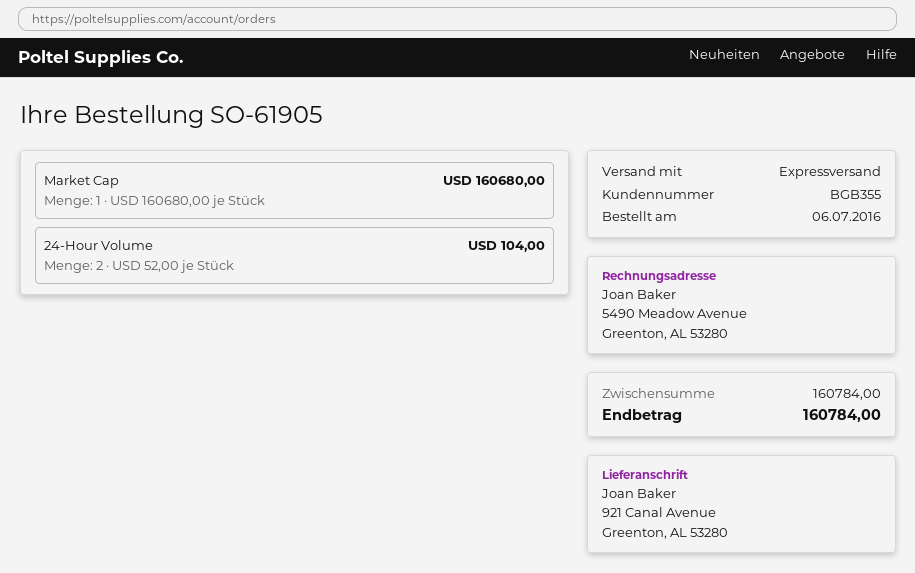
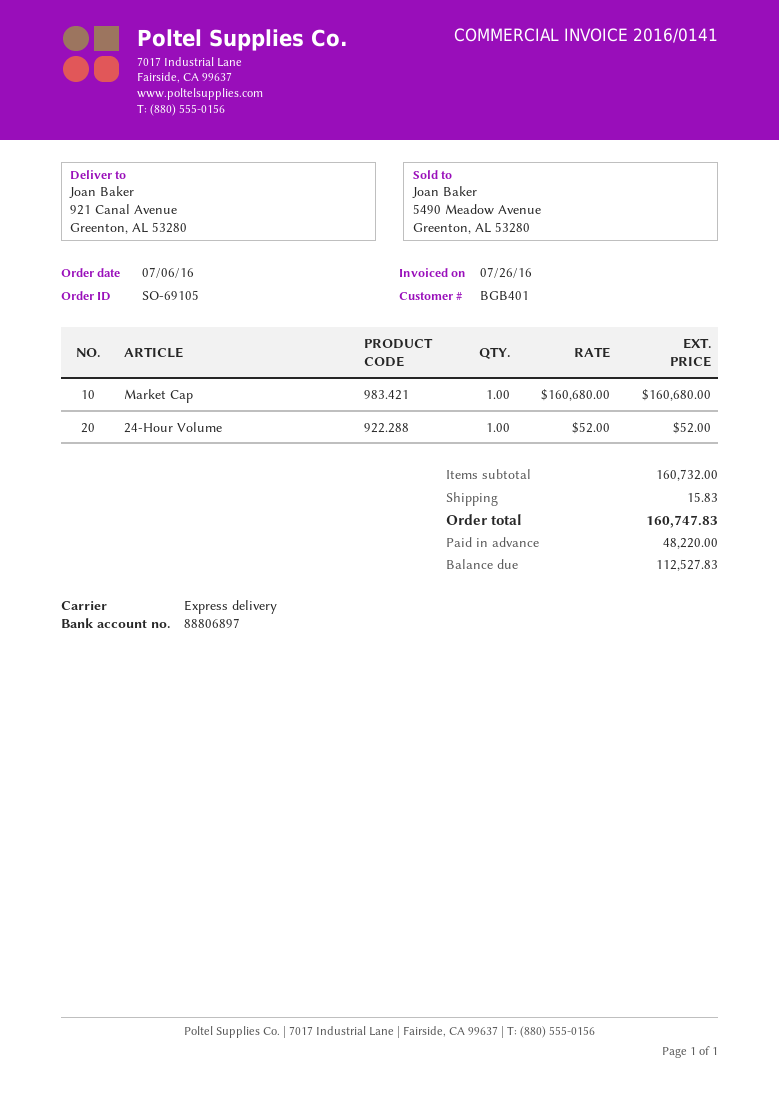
order number: SO-61905 -> SO-69105
customer number: BGB355 -> BGB401
24-Hour Volume: 2 x 52.00 = 104.00 -> 1 x 52.00 = 52.00
subtotal: 160784.00 -> 160732.00
shipping: none -> 15.83
total: 160784.00 -> 160747.83

